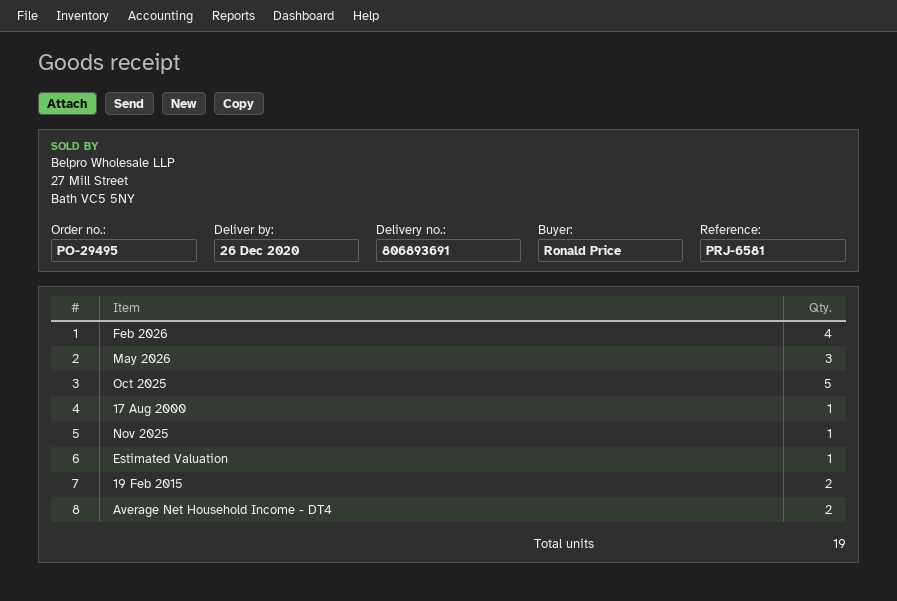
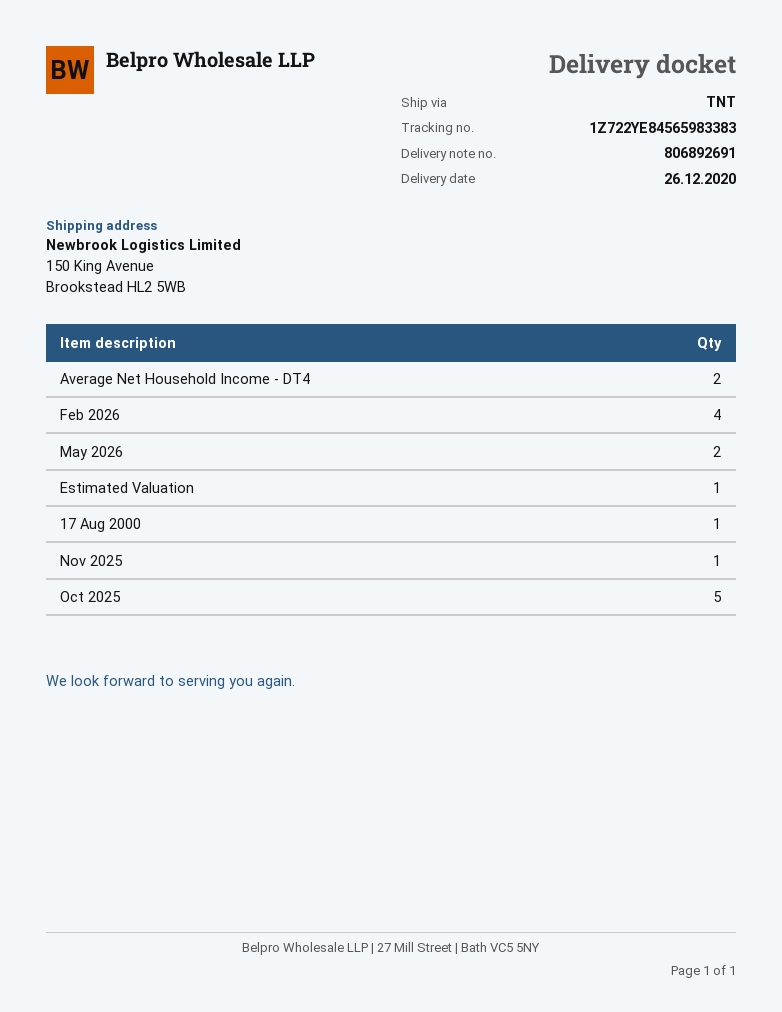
delivery note number: 806893691 -> 806892691
May 2026: 3 -> 2
19 Feb 2015: 2 -> none

